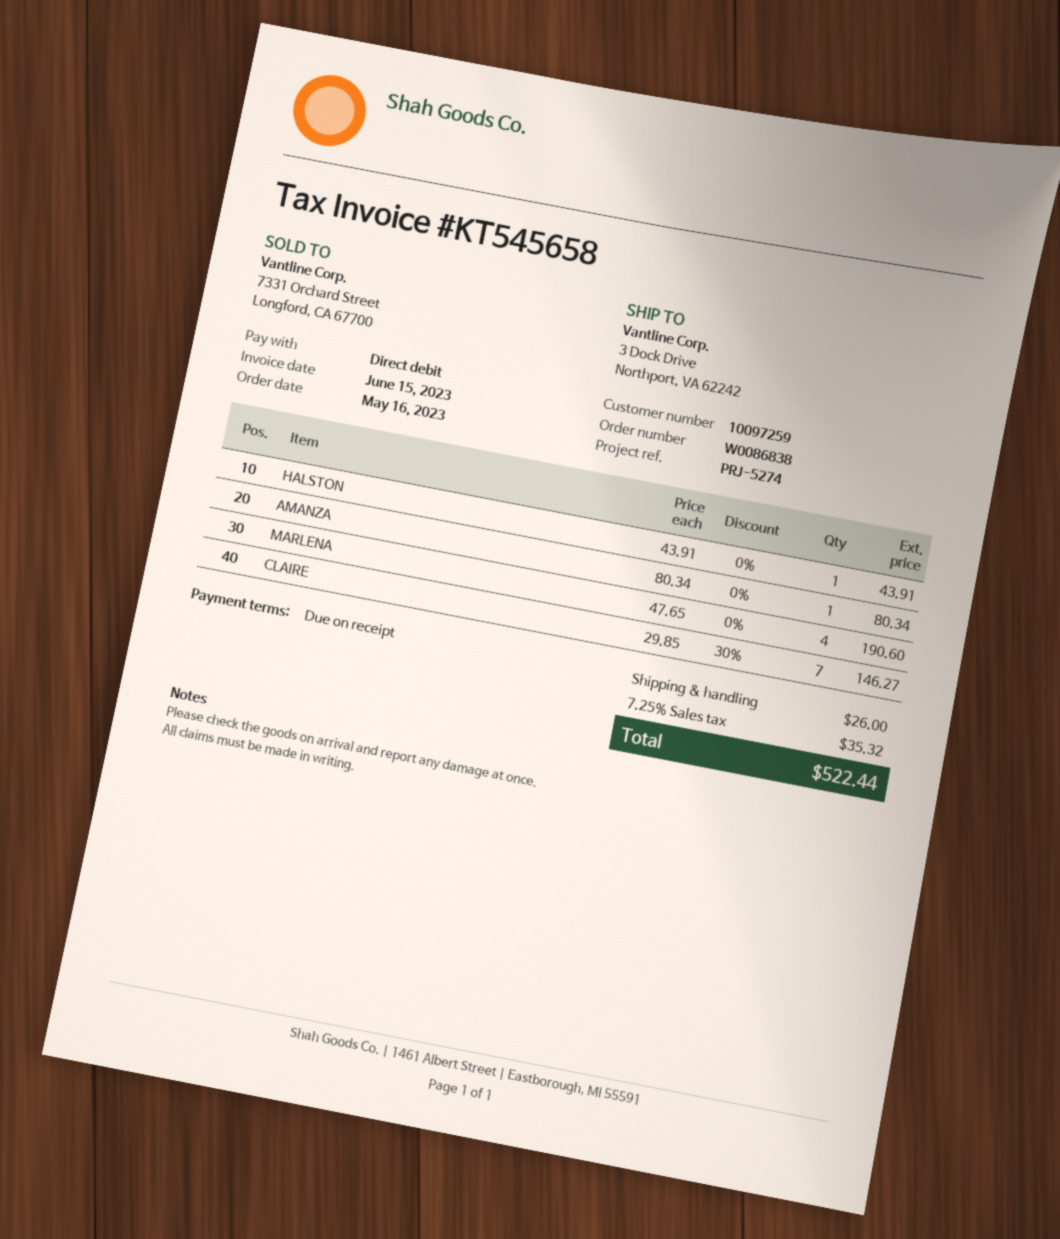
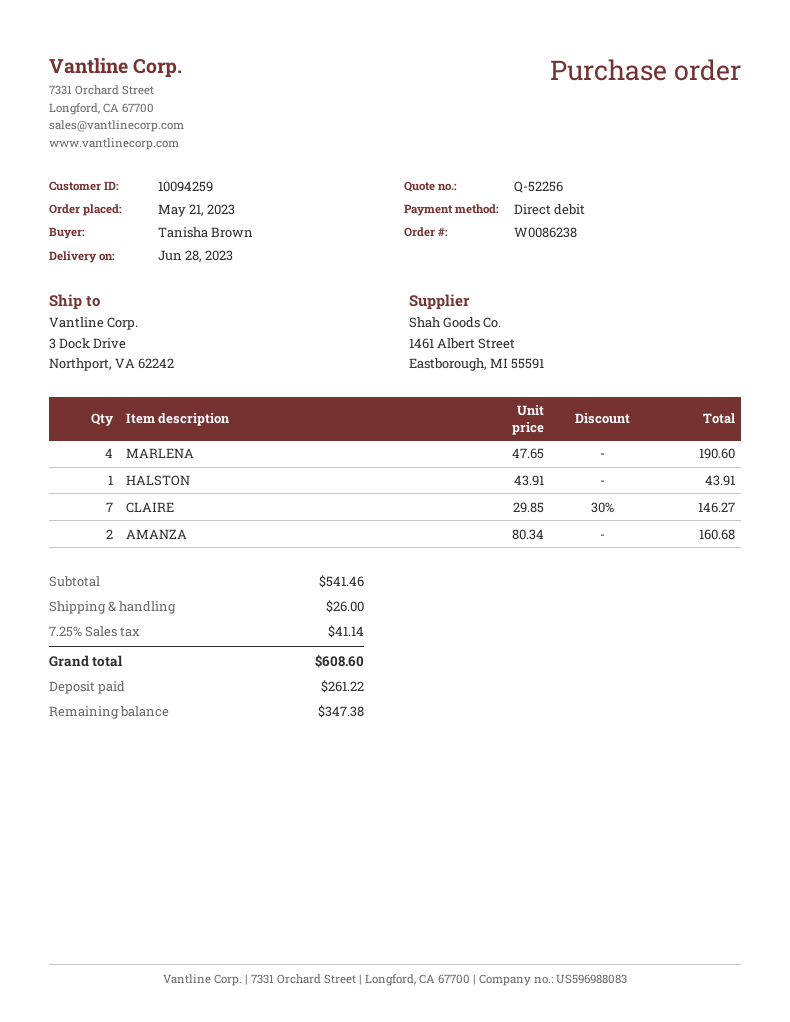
order number: W0086838 -> W0086238
order date: 2023-05-16 -> 2023-05-21
customer number: 10097259 -> 10094259
AMANZA: 1 x 80.34 = 80.34 -> 2 x 80.34 = 160.68
tax: 7.25% = 35.32 -> 7.25% = 41.14
total: 522.44 -> 608.60

